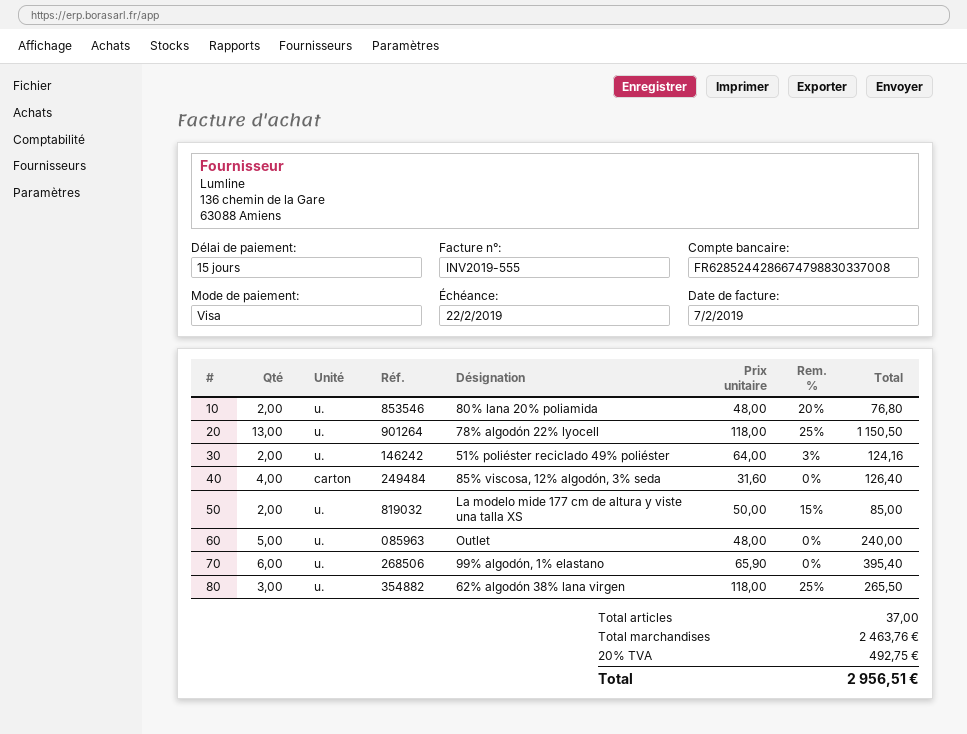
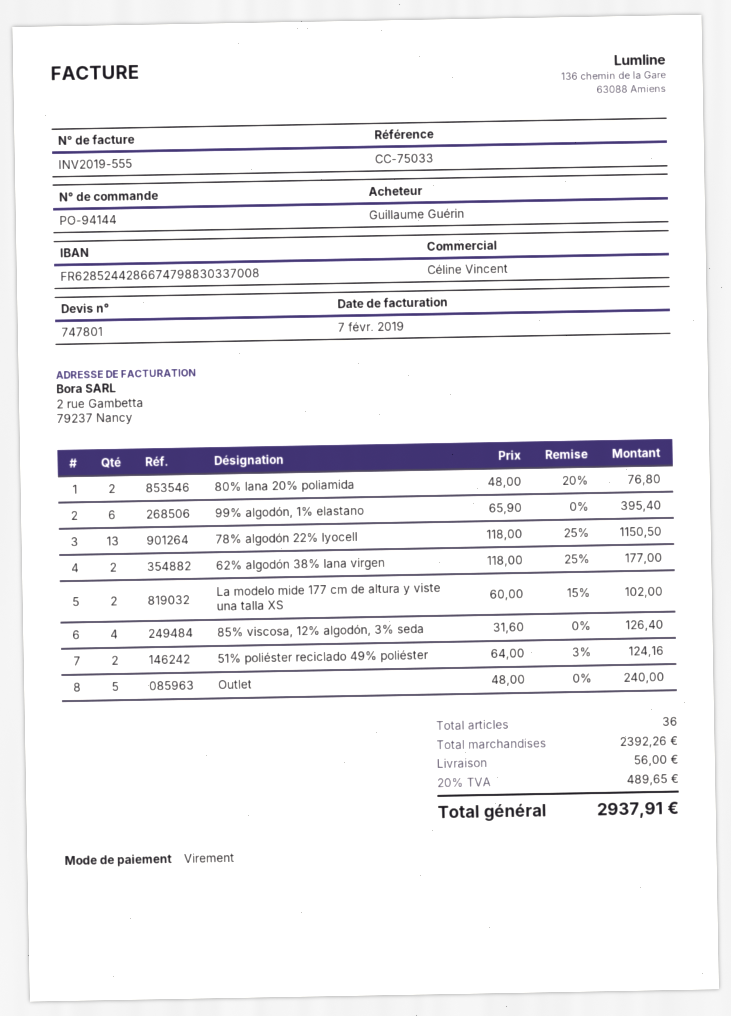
payment method: Visa -> bank transfer
La modelo mide 177 cm de altura y viste una talla XS: 2 x 50.00 - 15% = 85.00 -> 2 x 60.00 - 15% = 102.00
62% algodón 38% lana virgen: 3 x 118.00 - 25% = 265.50 -> 2 x 118.00 - 25% = 177.00
total quantity: 37 -> 36
subtotal: 2463.76 -> 2392.26
shipping: none -> 56.00
tax: 20% = 492.75 -> 20% = 489.65
total: 2956.51 -> 2937.91

